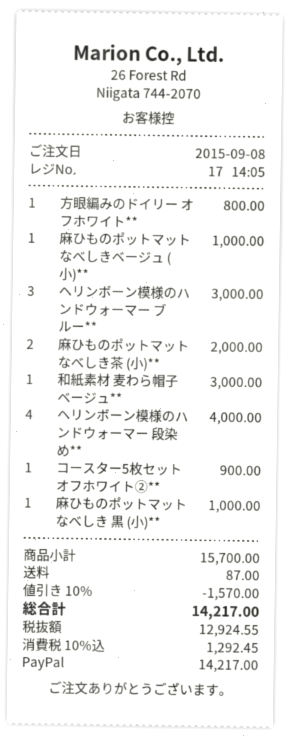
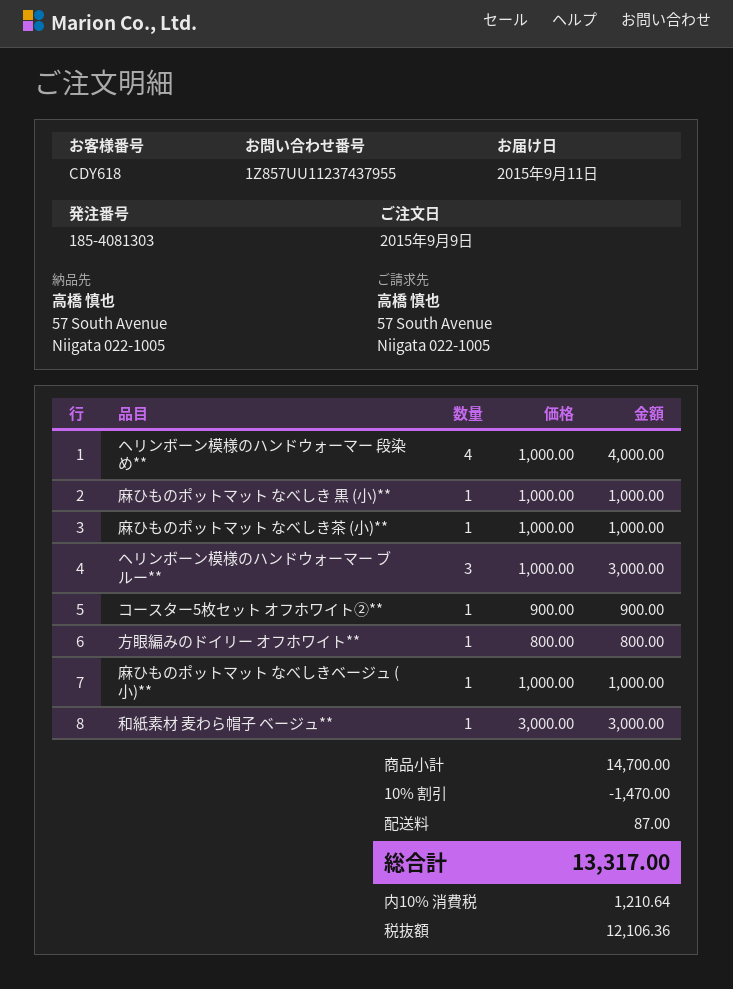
order date: 2015-09-08 -> 2015-09-09
麻ひものポットマット なべしき茶 (小)**: 2 for 2000.00 -> 1 for 1000.00
subtotal: 15700.00 -> 14700.00
discount: 10% = 1570.00 -> 10% = 1470.00
net: 12924.55 -> 12106.36
tax: 10% = 1292.45 -> 10% = 1210.64
total: 14217.00 -> 13317.00

